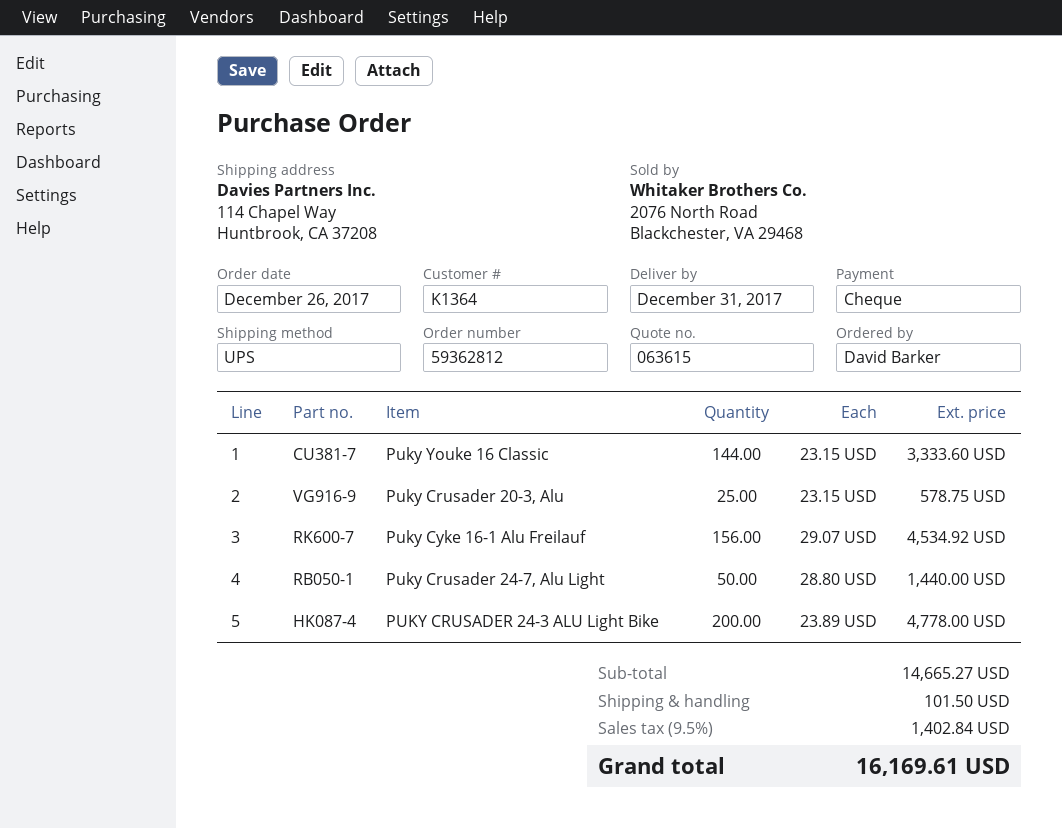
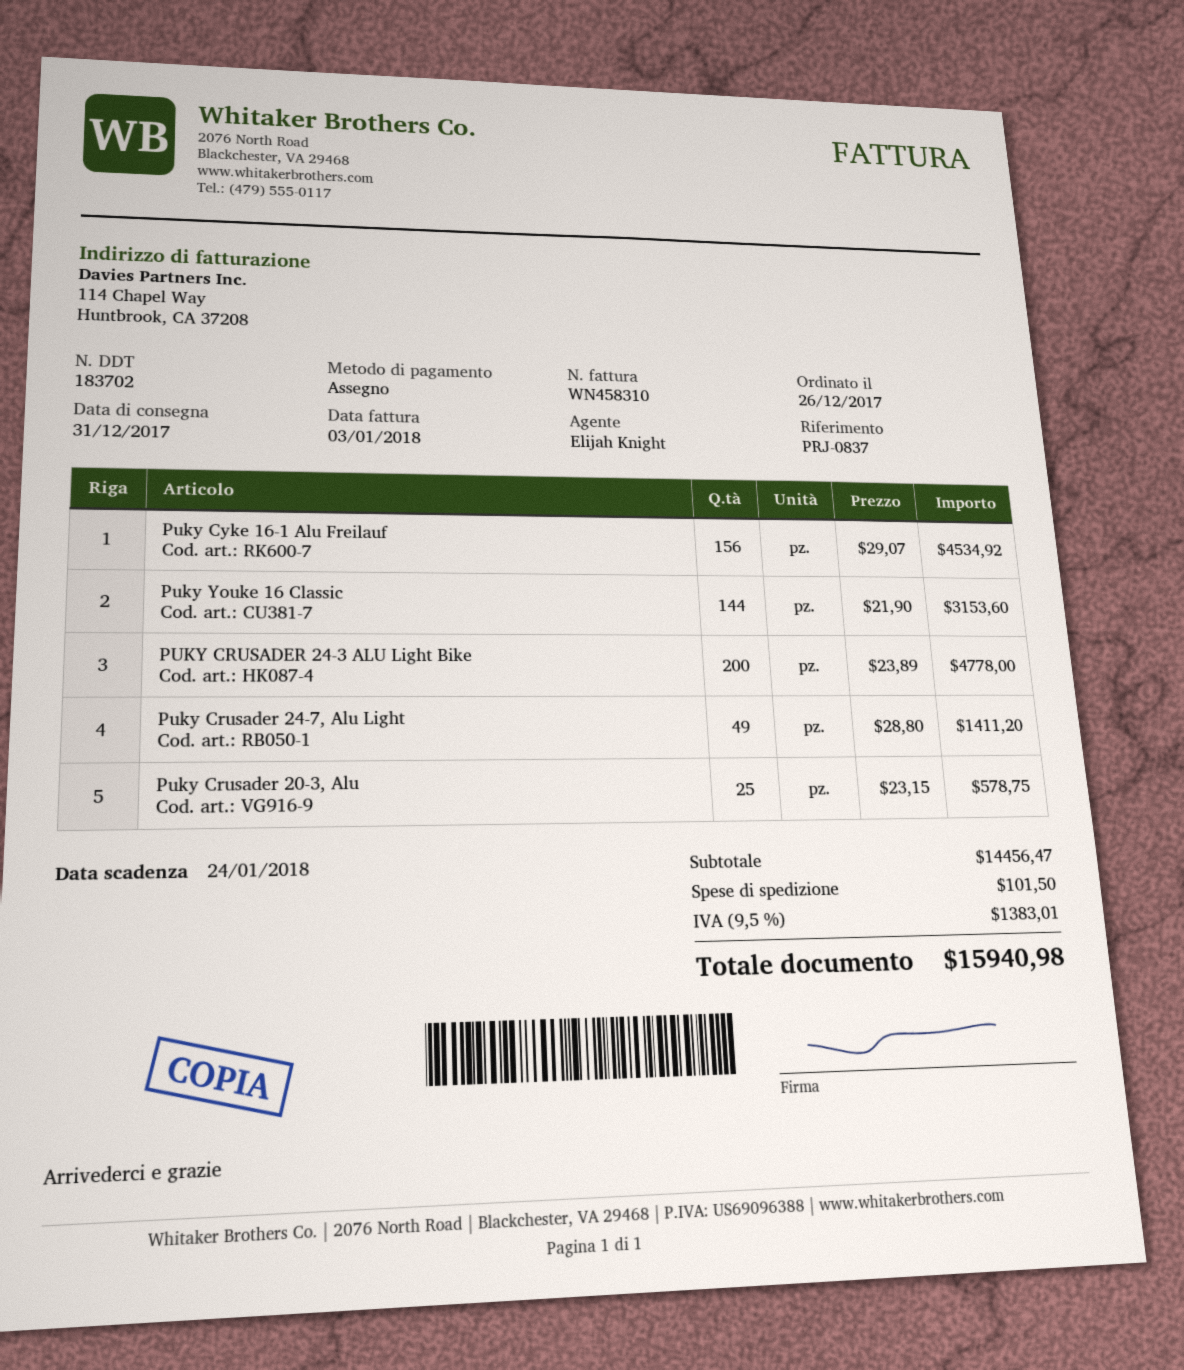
Puky Youke 16 Classic: 144 x 23.15 = 3333.60 -> 144 x 21.90 = 3153.60
Puky Crusader 24-7, Alu Light: 50 x 28.80 = 1440.00 -> 49 x 28.80 = 1411.20
subtotal: 14665.27 -> 14456.47
tax: 9.5% = 1402.84 -> 9.5% = 1383.01
total: 16169.61 -> 15940.98

